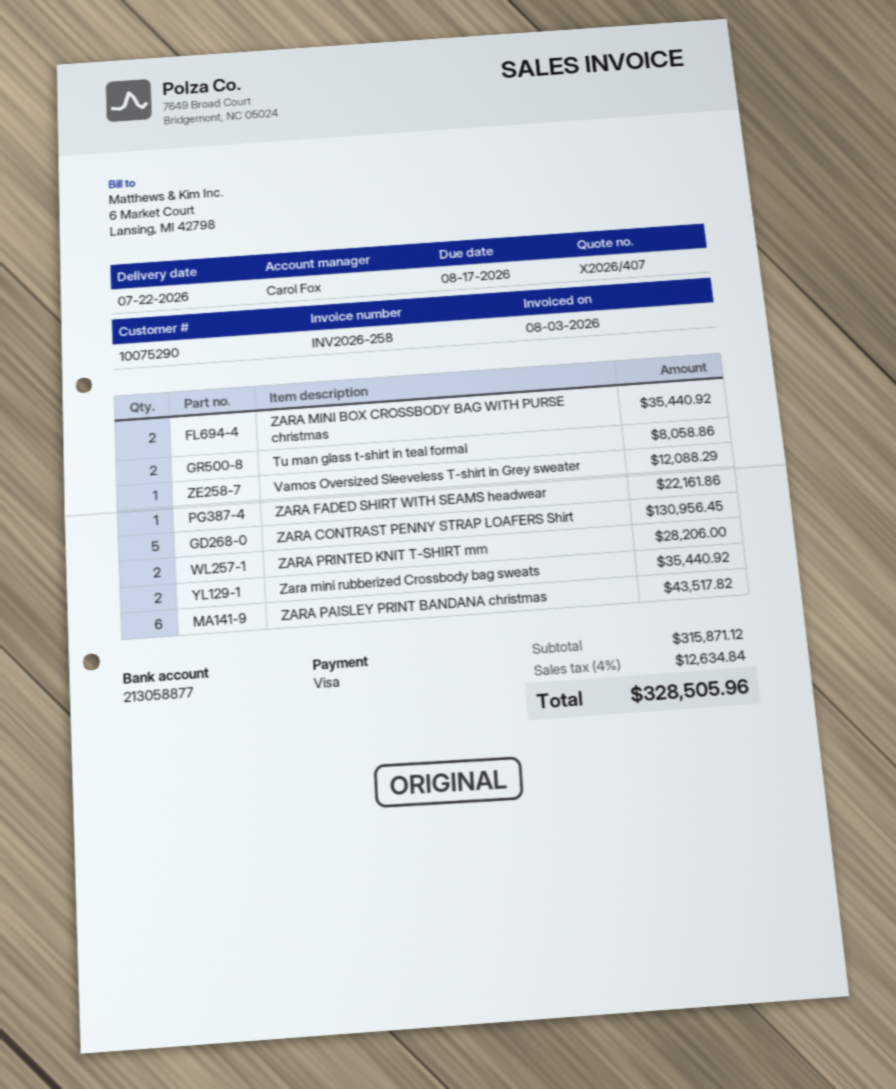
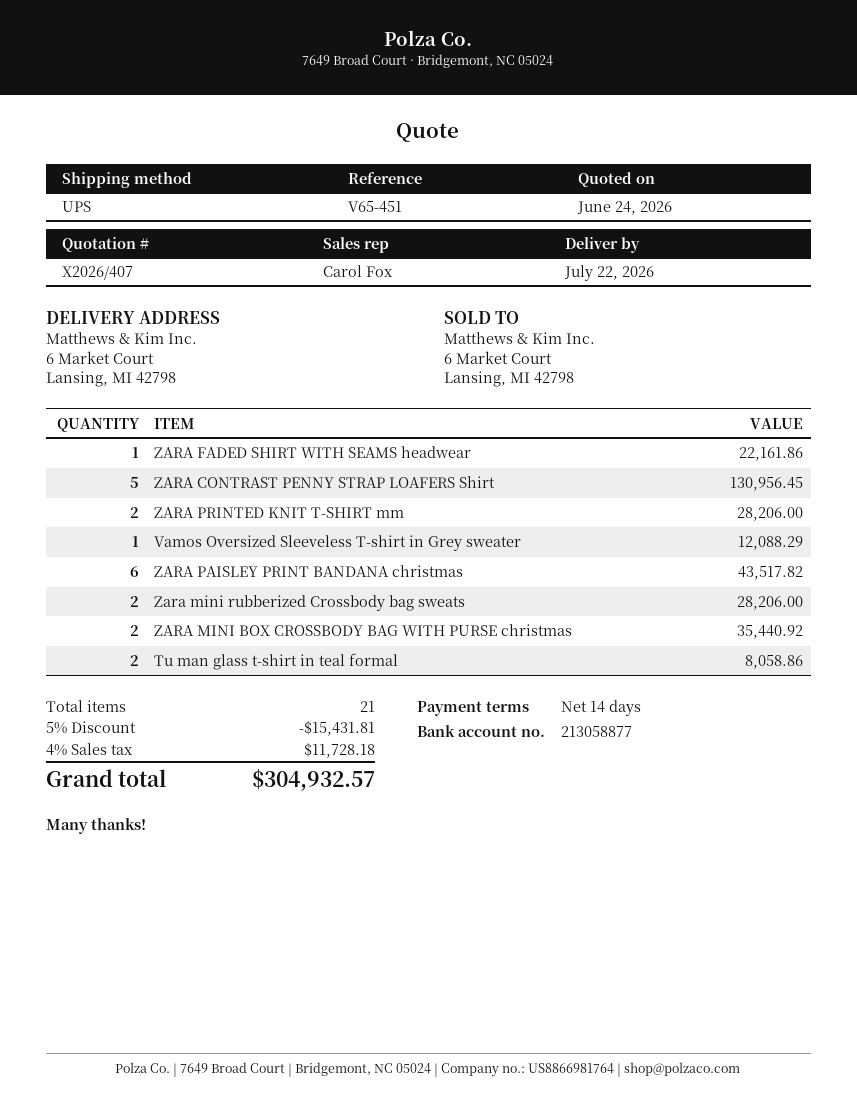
Zara mini rubberized Crossbody bag sweats: 2 for 35440.92 -> 2 for 28206.00
discount: none -> 5% = 15431.81
tax: 4% = 12634.84 -> 4% = 11728.18
total: 328505.96 -> 304932.57

